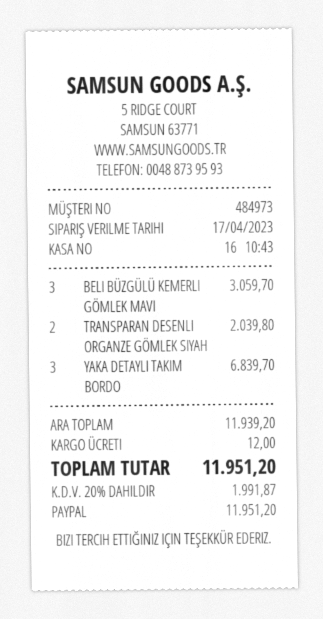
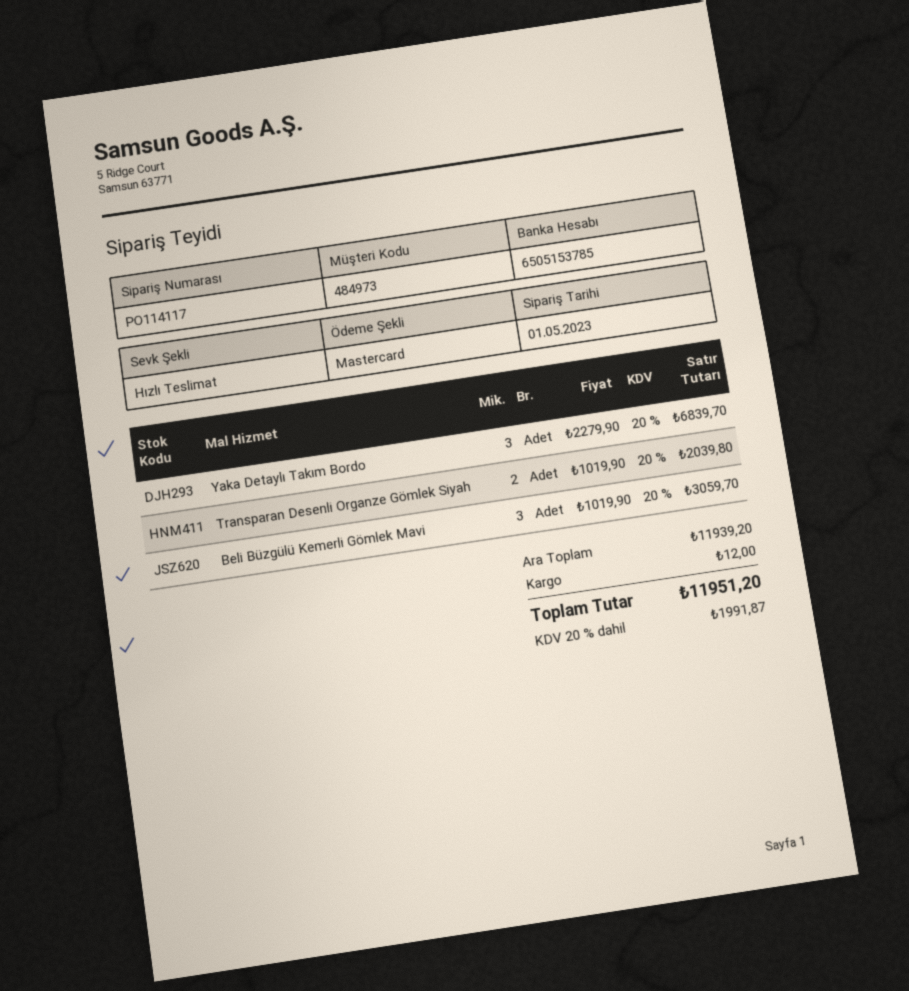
order date: 2023-04-17 -> 2023-05-01
payment method: PayPal -> Mastercard

